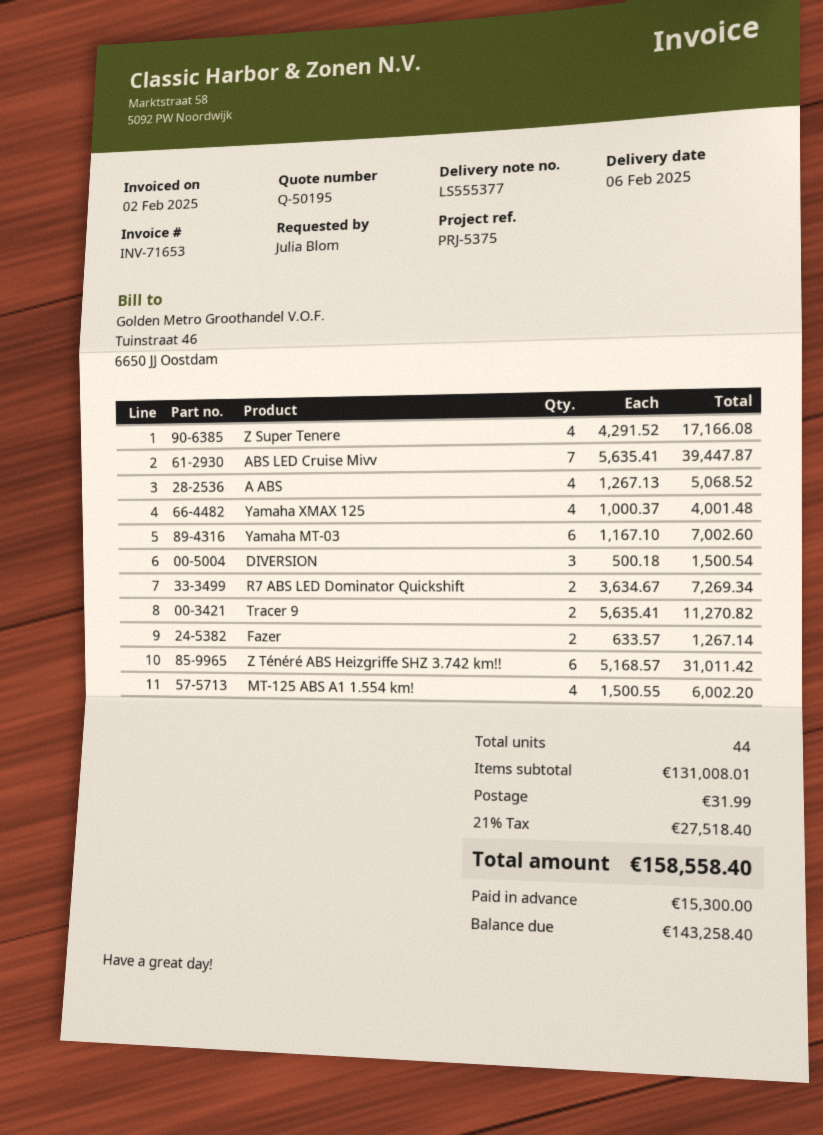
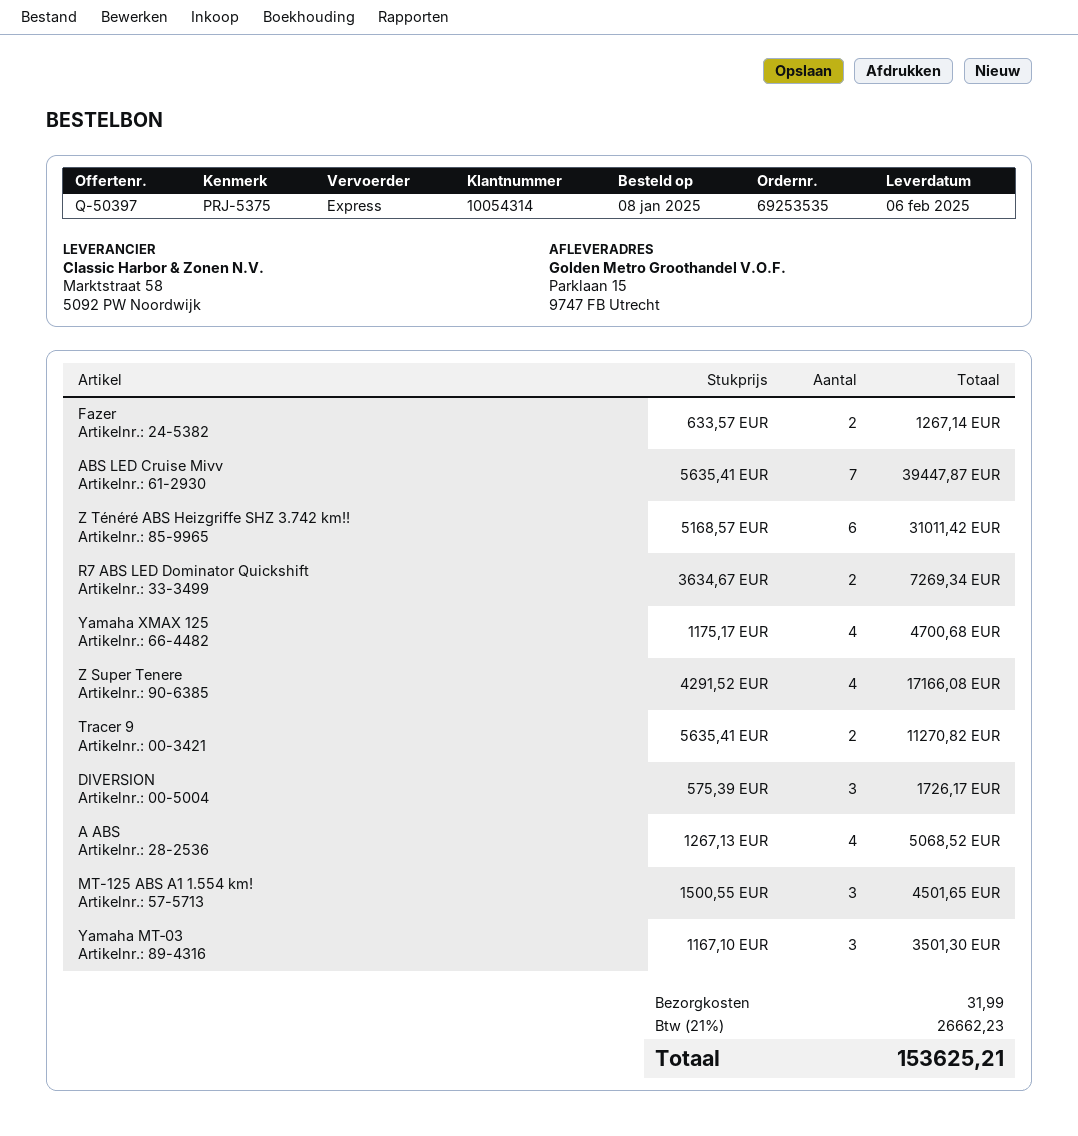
quote number: Q-50195 -> Q-50397
Yamaha XMAX 125: 4 x 1000.37 = 4001.48 -> 4 x 1175.17 = 4700.68
Yamaha MT‑03: 6 x 1167.10 = 7002.60 -> 3 x 1167.10 = 3501.30
DIVERSION: 3 x 500.18 = 1500.54 -> 3 x 575.39 = 1726.17
MT-125 ABS A1 1.554 km!: 4 x 1500.55 = 6002.20 -> 3 x 1500.55 = 4501.65
tax: 21% = 27518.40 -> 21% = 26662.23
total: 158558.40 -> 153625.21

